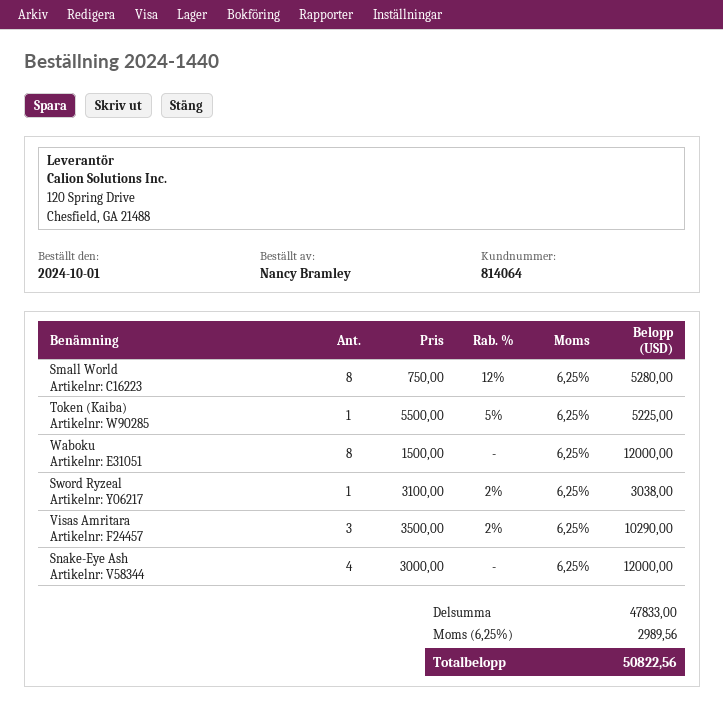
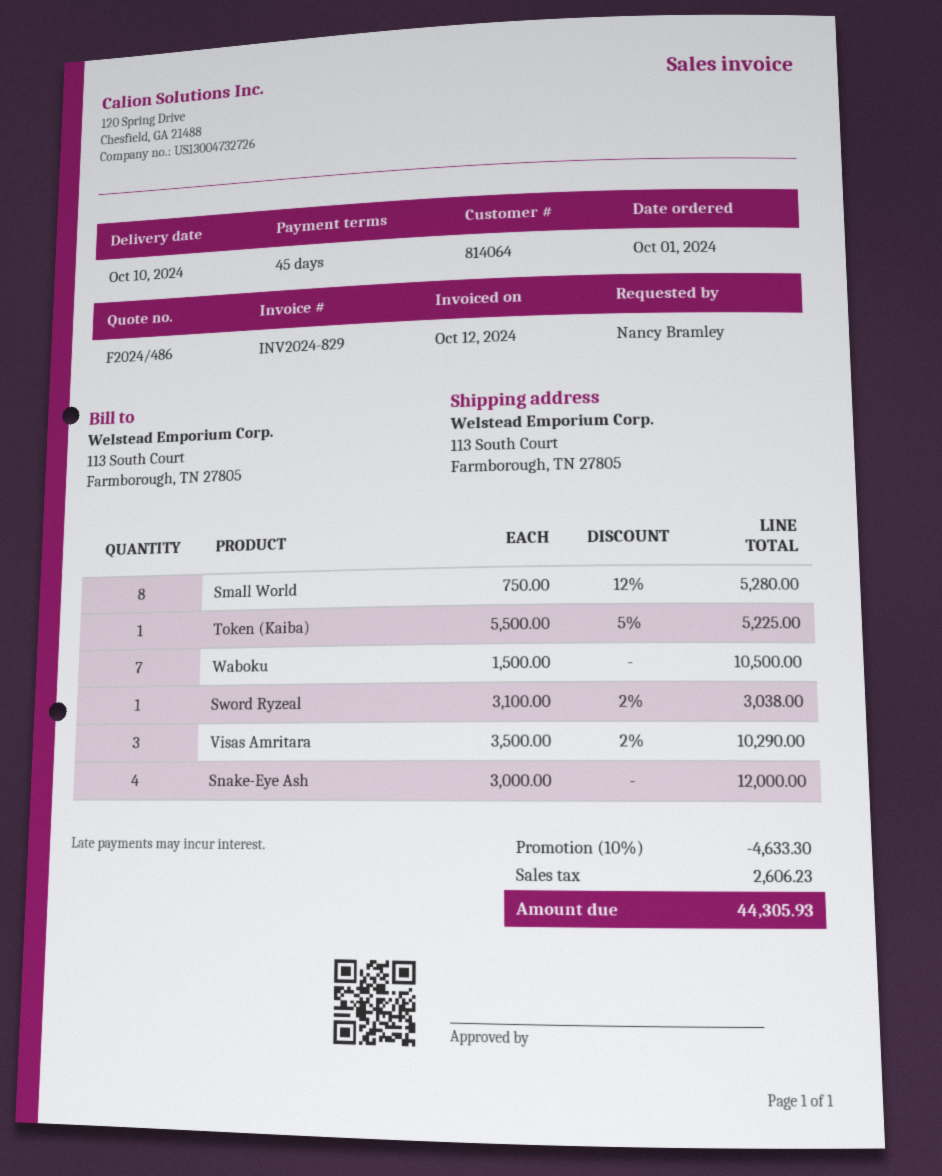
Waboku: 8 x 1500.00 = 12000.00 -> 7 x 1500.00 = 10500.00
discount: none -> 10% = 4633.30
tax: 2989.56 -> 2606.23
total: 50822.56 -> 44305.93

